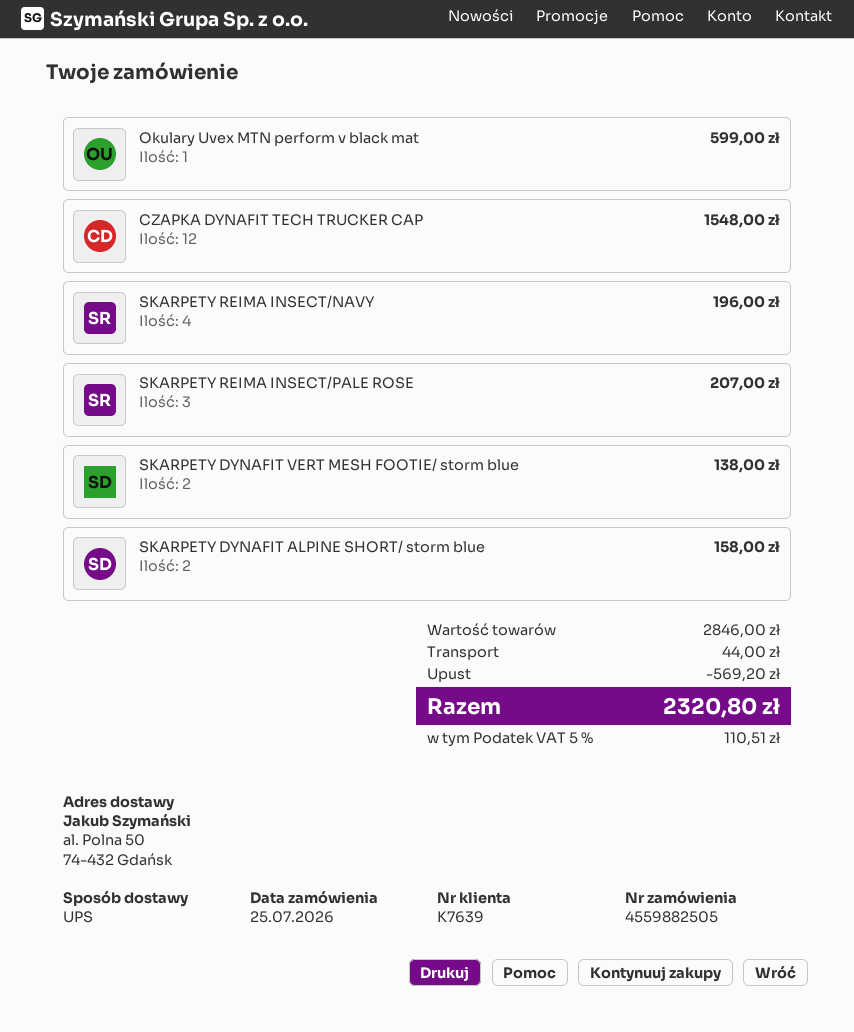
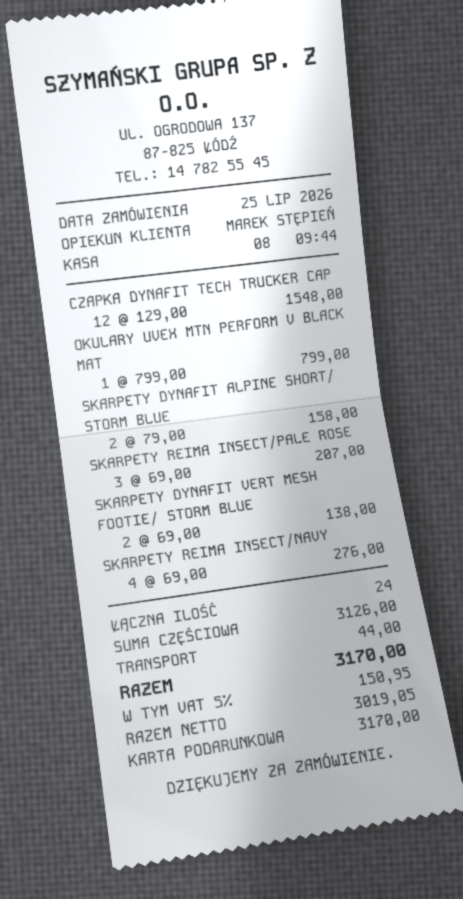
Okulary Uvex MTN perform v black mat: 1 for 599.00 -> 1 for 799.00
SKARPETY REIMA INSECT/NAVY: 4 for 196.00 -> 4 for 276.00
subtotal: 2846.00 -> 3126.00
discount: 569.20 -> none
tax: 5% = 110.51 -> 5% = 150.95
total: 2320.80 -> 3170.00

